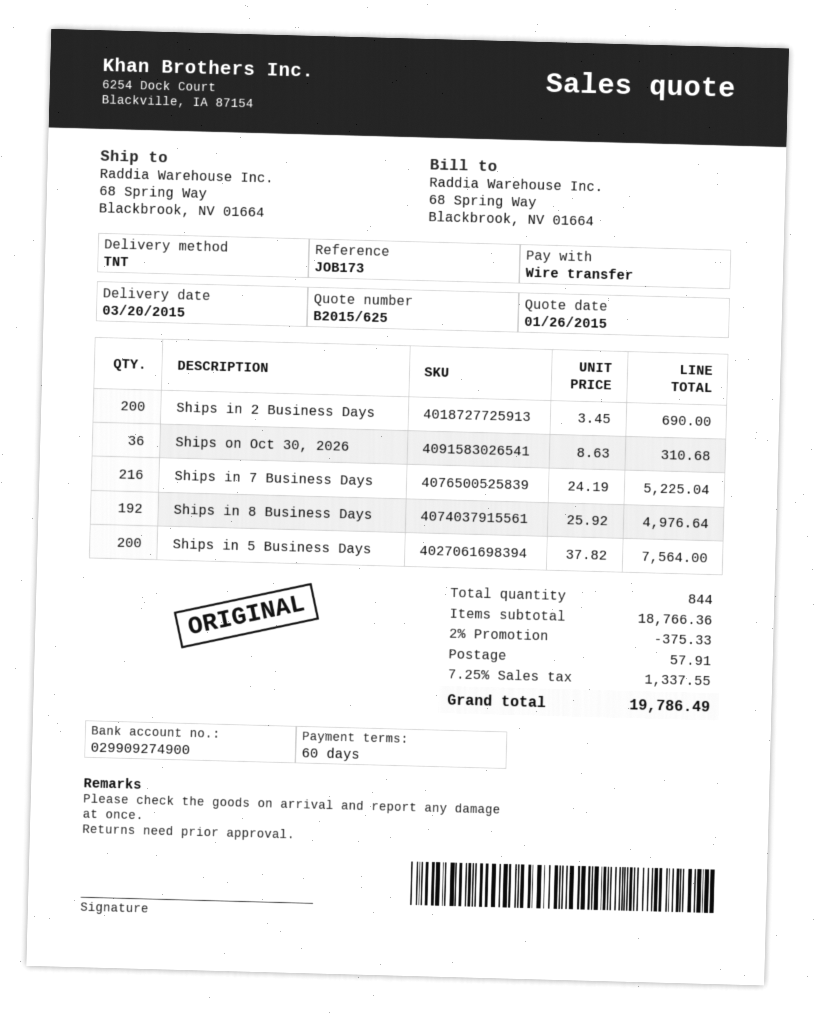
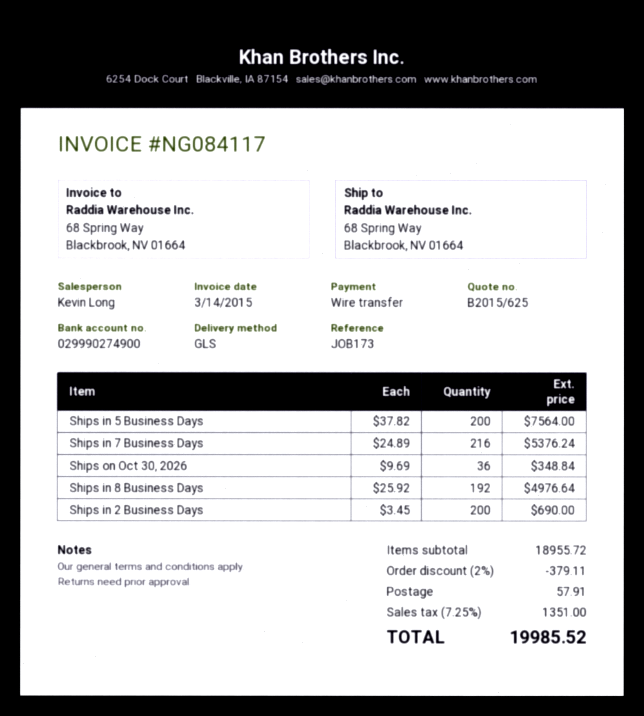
bank account: 029909274900 -> 029990274900
shipping method: TNT -> GLS
Ships on Oct 30, 2026: 36 x 8.63 = 310.68 -> 36 x 9.69 = 348.84
Ships in 7 Business Days: 216 x 24.19 = 5225.04 -> 216 x 24.89 = 5376.24
subtotal: 18766.36 -> 18955.72
discount: 2% = 375.33 -> 2% = 379.11
tax: 7.25% = 1337.55 -> 7.25% = 1351.00
total: 19786.49 -> 19985.52

